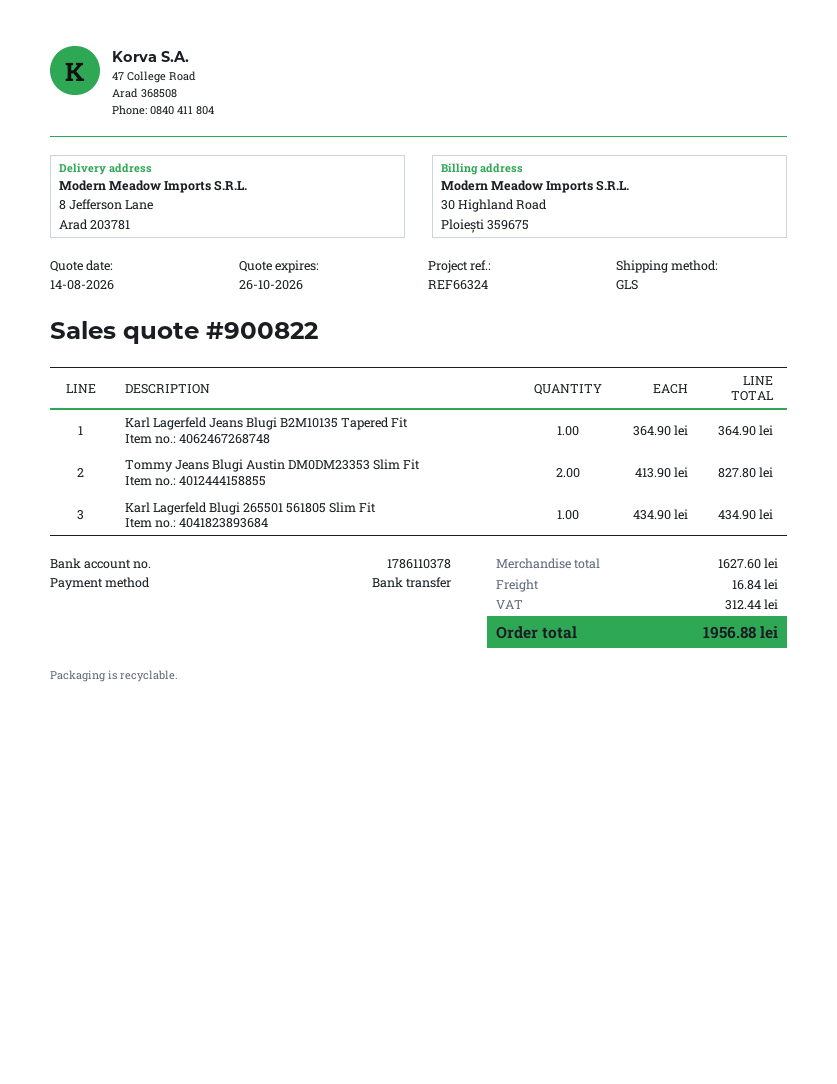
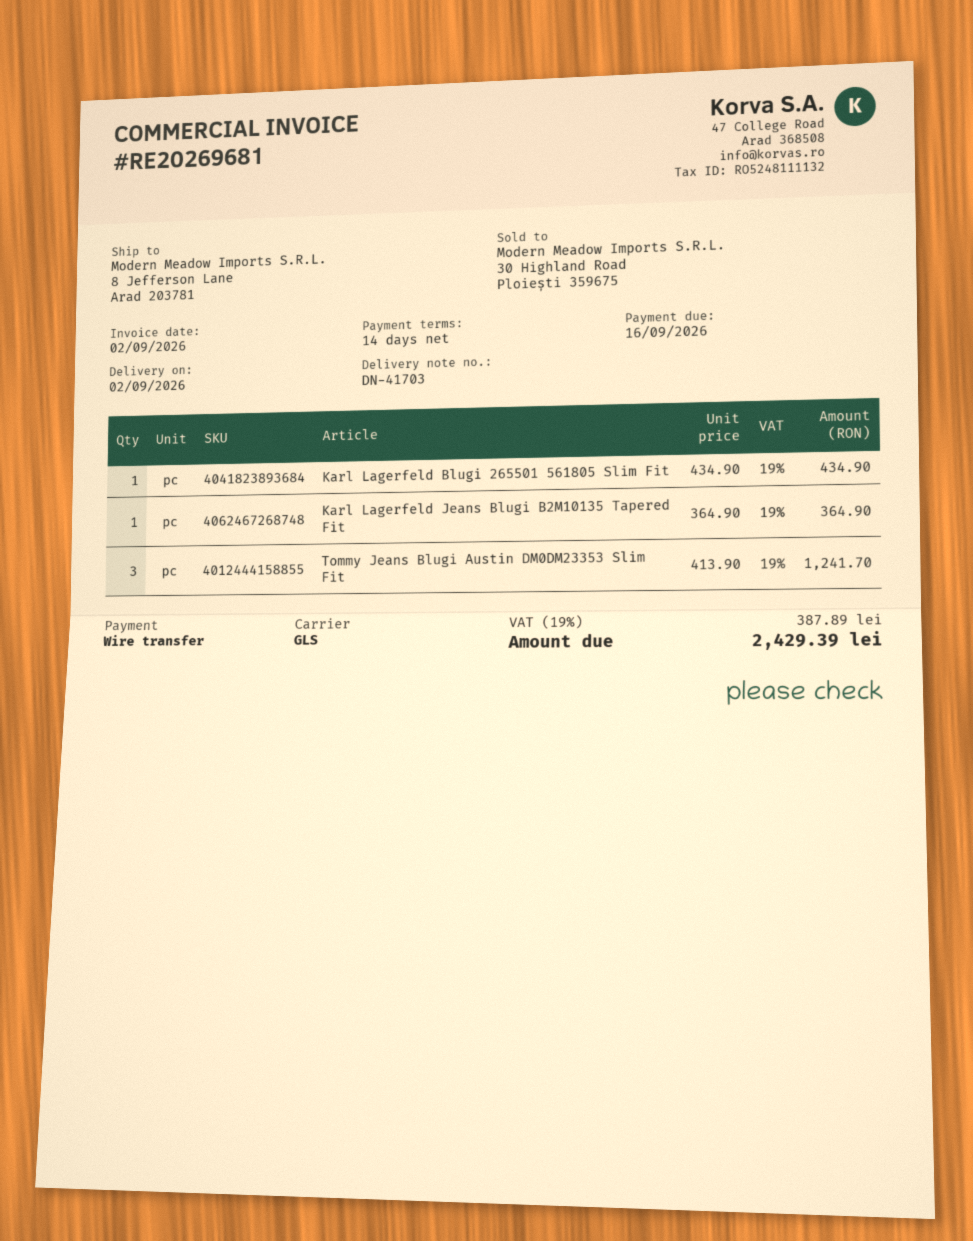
Tommy Jeans Blugi Austin DM0DM23353 Slim Fit: 2 x 413.90 = 827.80 -> 3 x 413.90 = 1241.70
shipping: 16.84 -> none
tax: 312.44 -> 387.89
total: 1956.88 -> 2429.39

